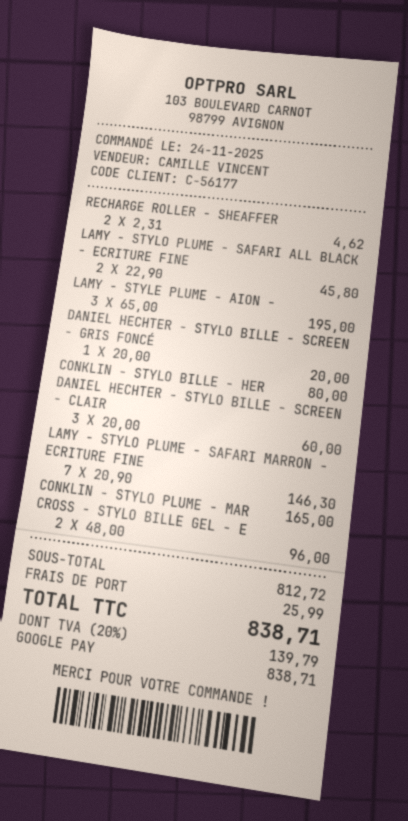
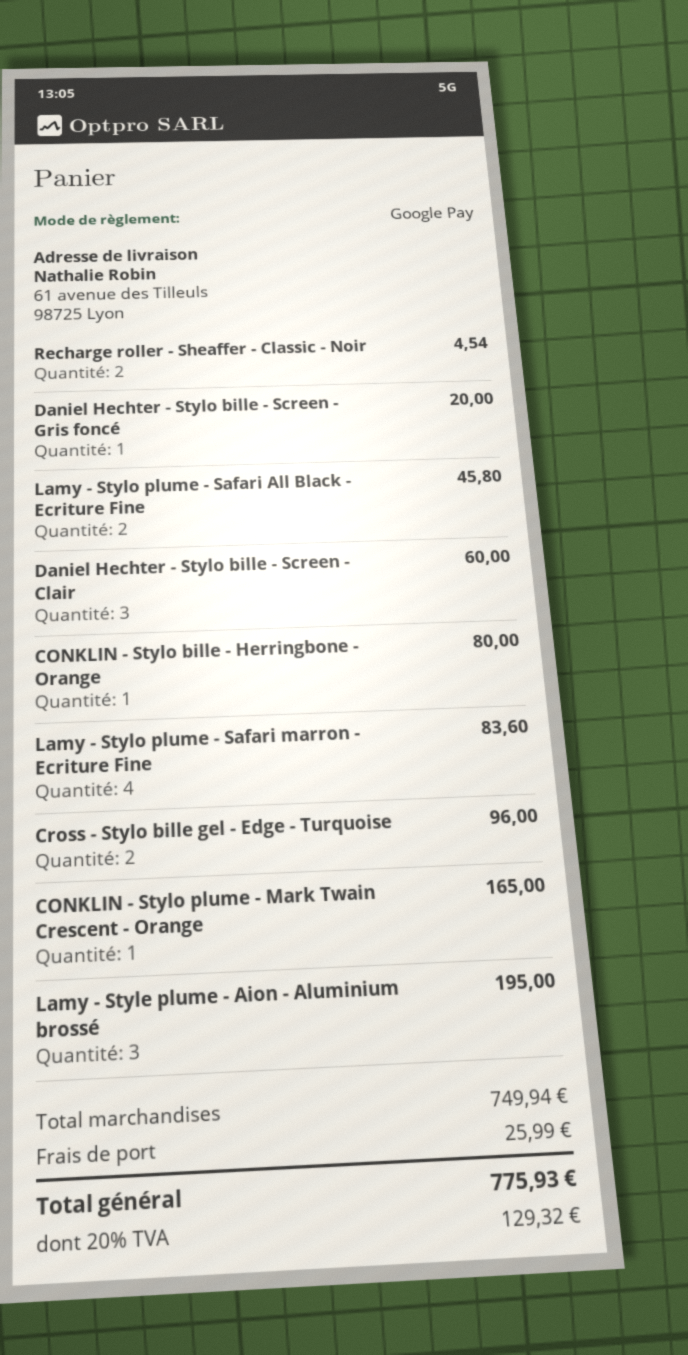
RECHARGE ROLLER - SHEAFFER: 2 for 4.62 -> 2 for 4.54
LAMY - STYLO PLUME - SAFARI MARRON - ECRITURE FINE: 7 for 146.30 -> 4 for 83.60
subtotal: 812.72 -> 749.94
tax: 20% = 139.79 -> 20% = 129.32
total: 838.71 -> 775.93

